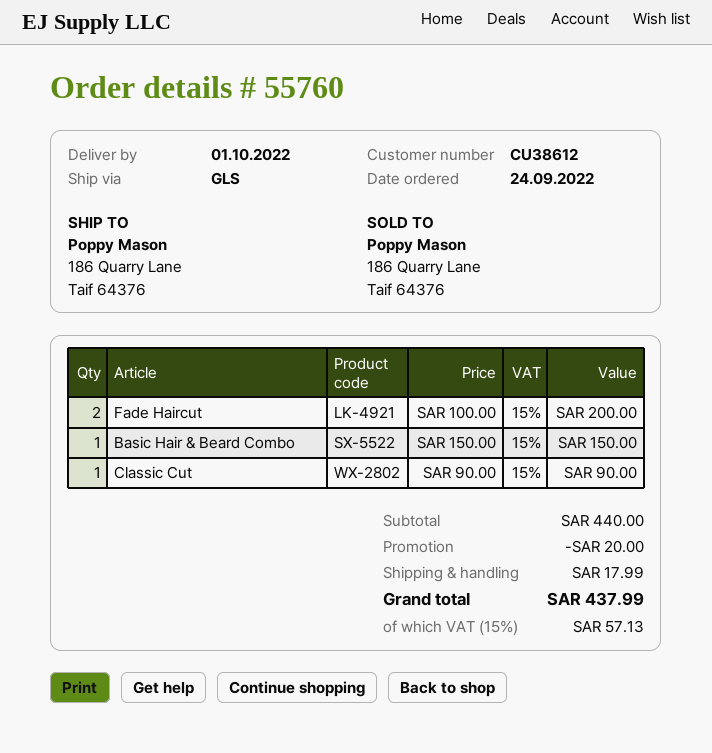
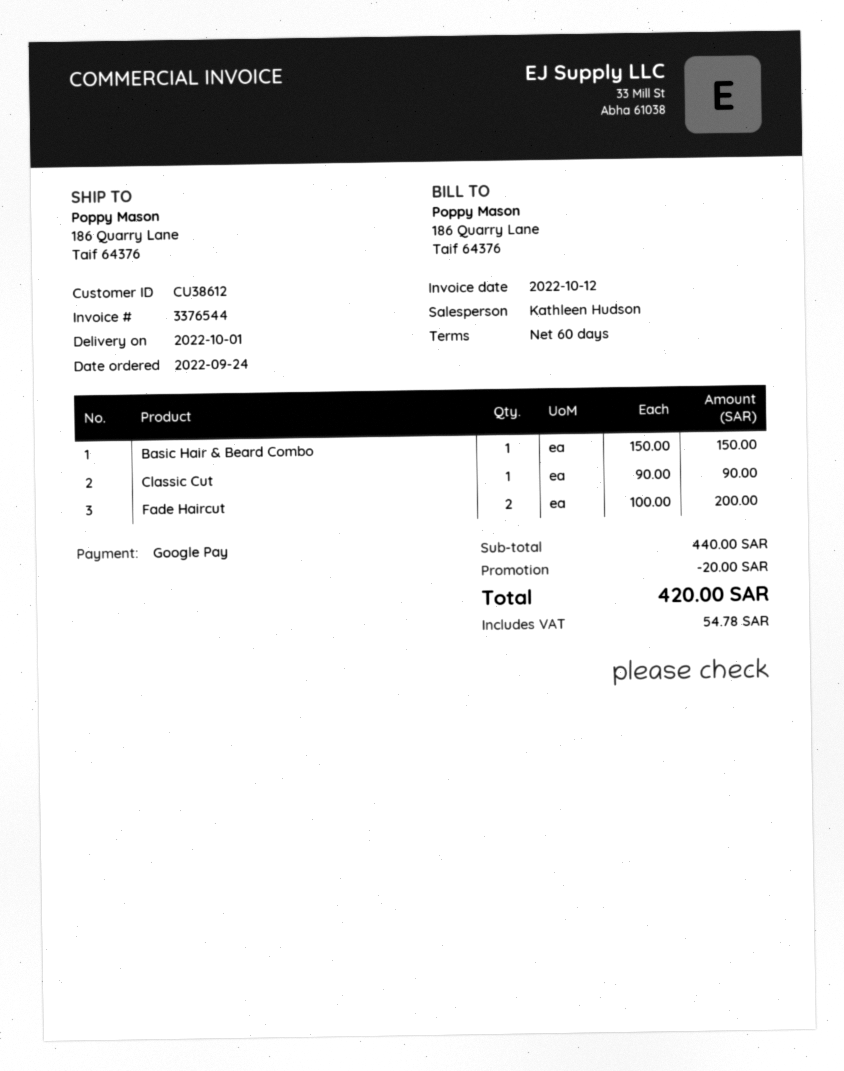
shipping: 17.99 -> none
tax: 57.13 -> 54.78
total: 437.99 -> 420.00

